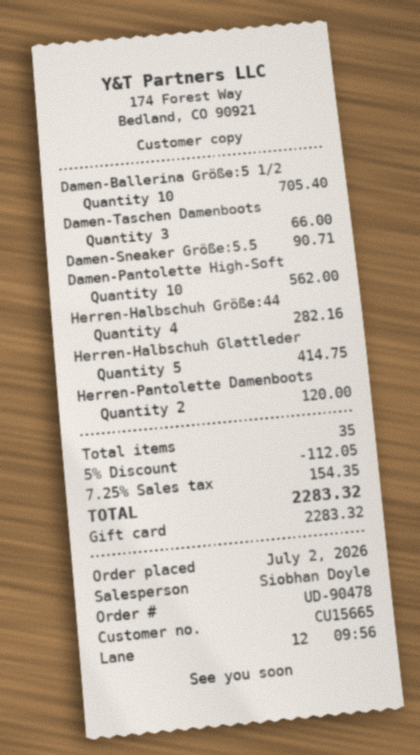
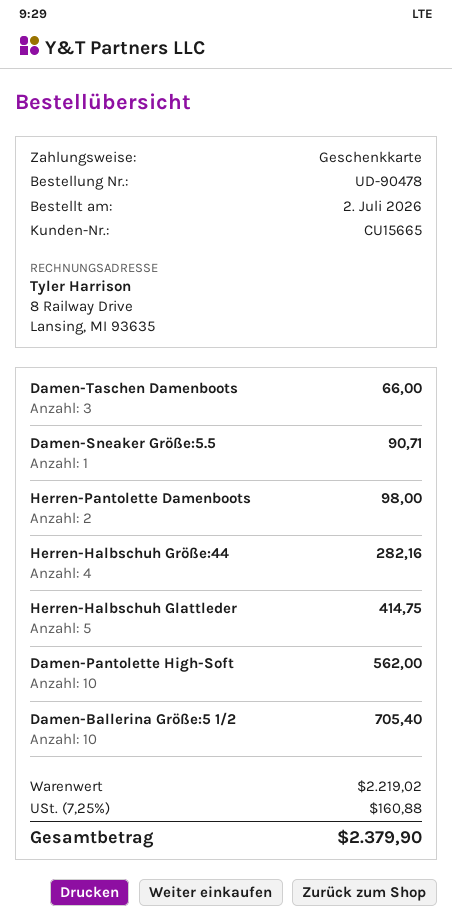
Herren-Pantolette Damenboots: 2 for 120.00 -> 2 for 98.00
discount: 5% = 112.05 -> none
tax: 7.25% = 154.35 -> 7.25% = 160.88
total: 2283.32 -> 2379.90

